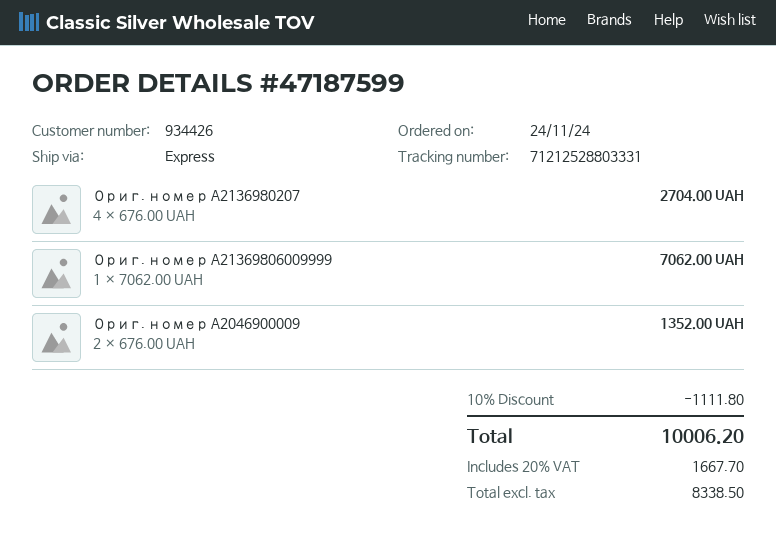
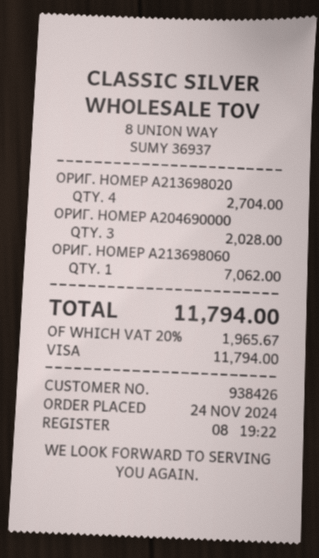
customer number: 934426 -> 938426
Ориг. номер A2046900009: 2 for 1352.00 -> 3 for 2028.00
discount: 10% = 1111.80 -> none
tax: 20% = 1667.70 -> 20% = 1965.67
total: 10006.20 -> 11794.00

